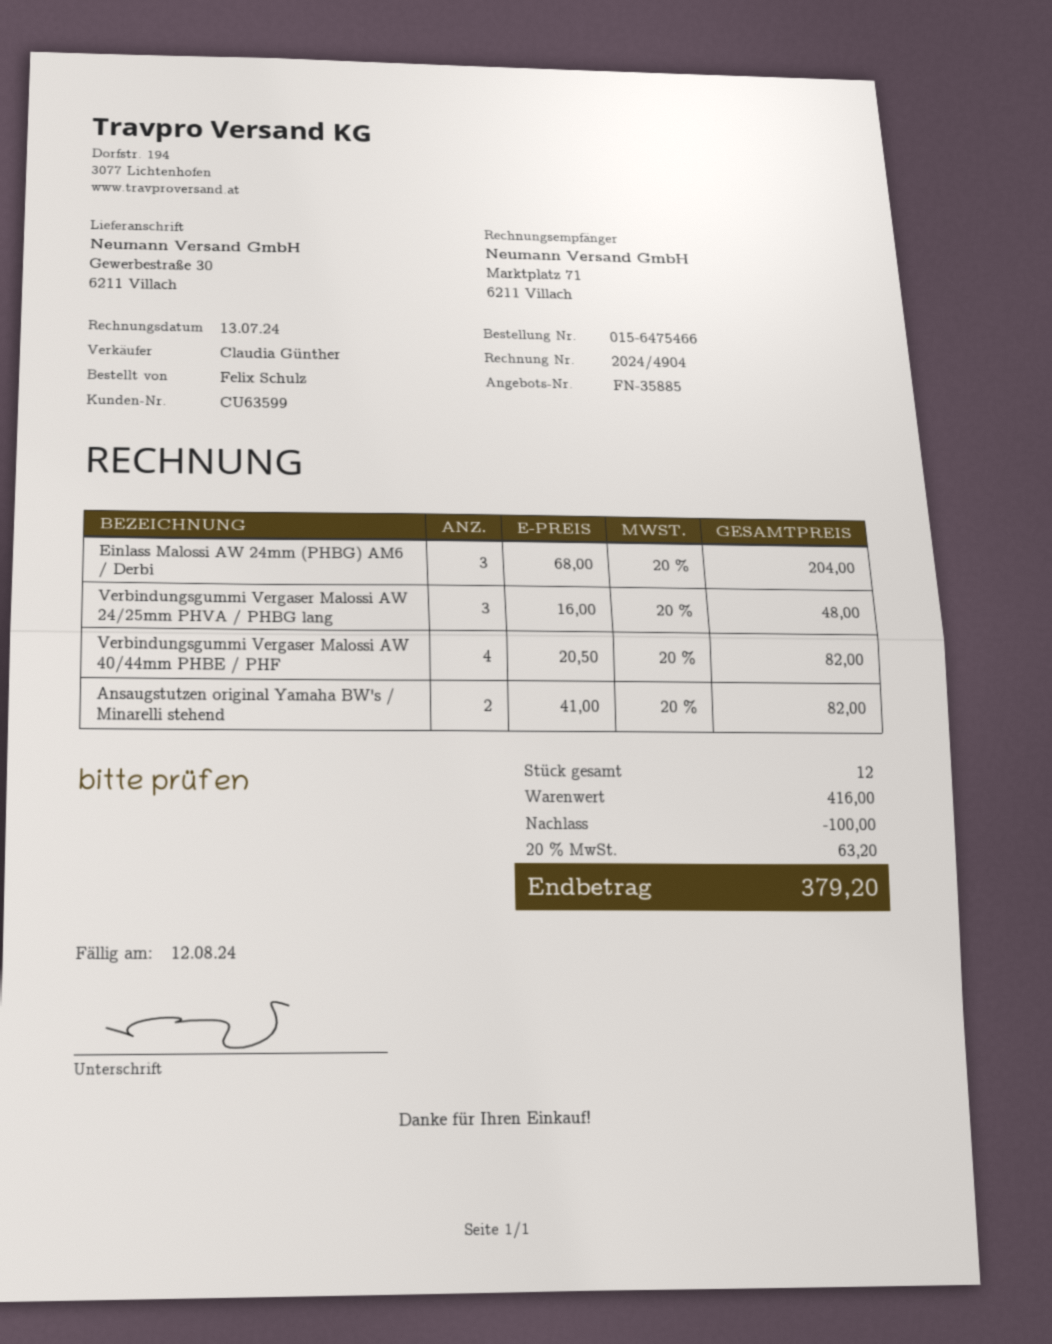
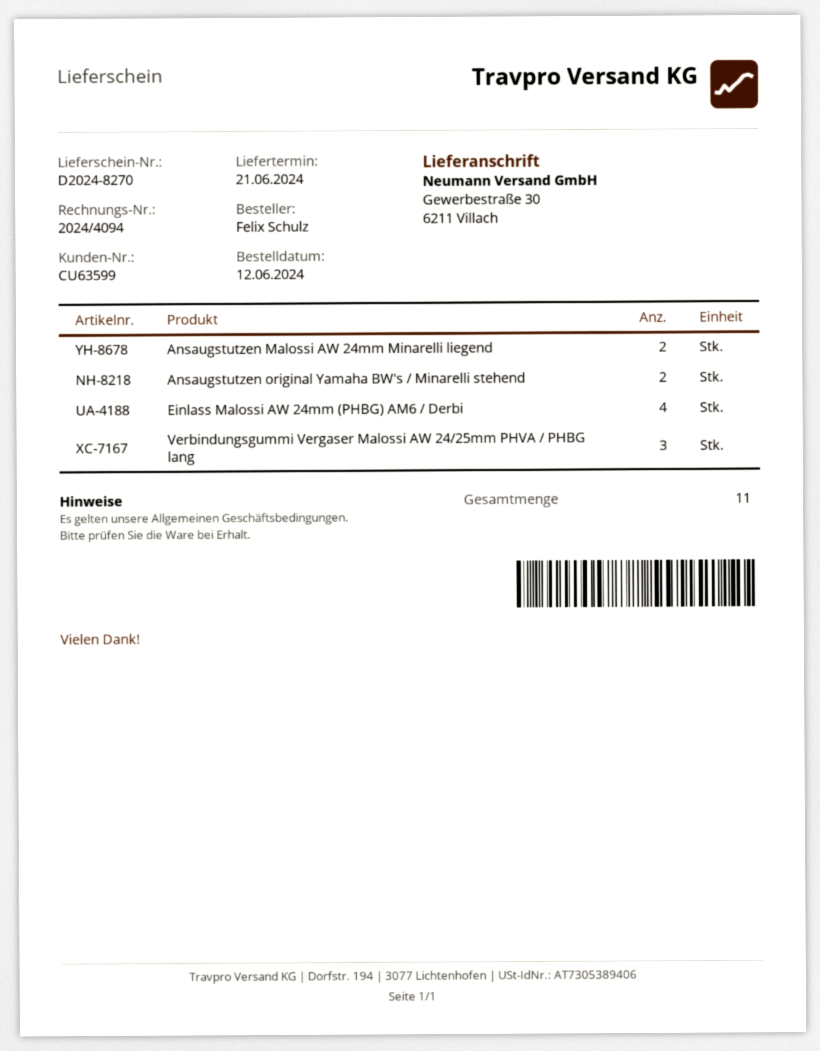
invoice number: 2024/4904 -> 2024/4094
Einlass Malossi AW 24mm (PHBG) AM6 / Derbi: 3 -> 4
Verbindungsgummi Vergaser Malossi AW 40/44mm PHBE / PHF: 4 -> none
Ansaugstutzen Malossi AW 24mm Minarelli liegend: none -> 2
total quantity: 12 -> 11

